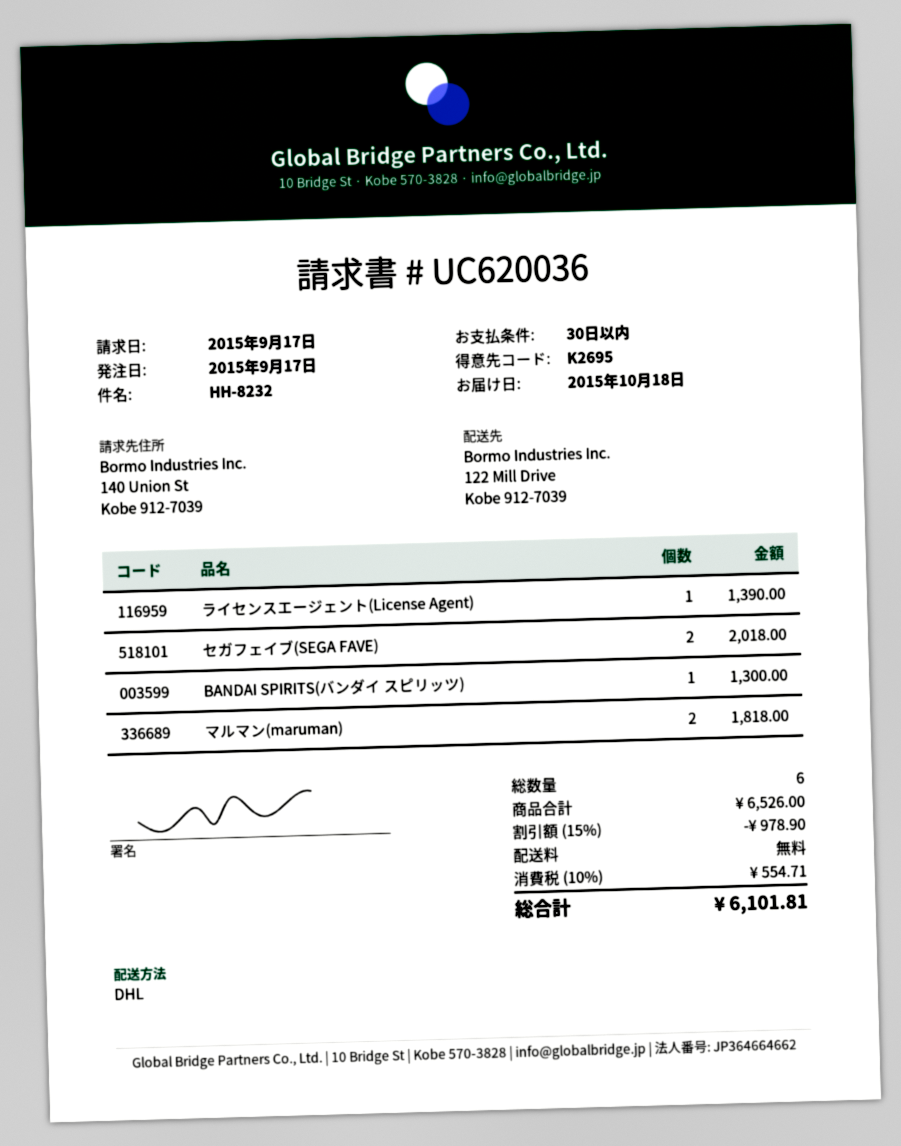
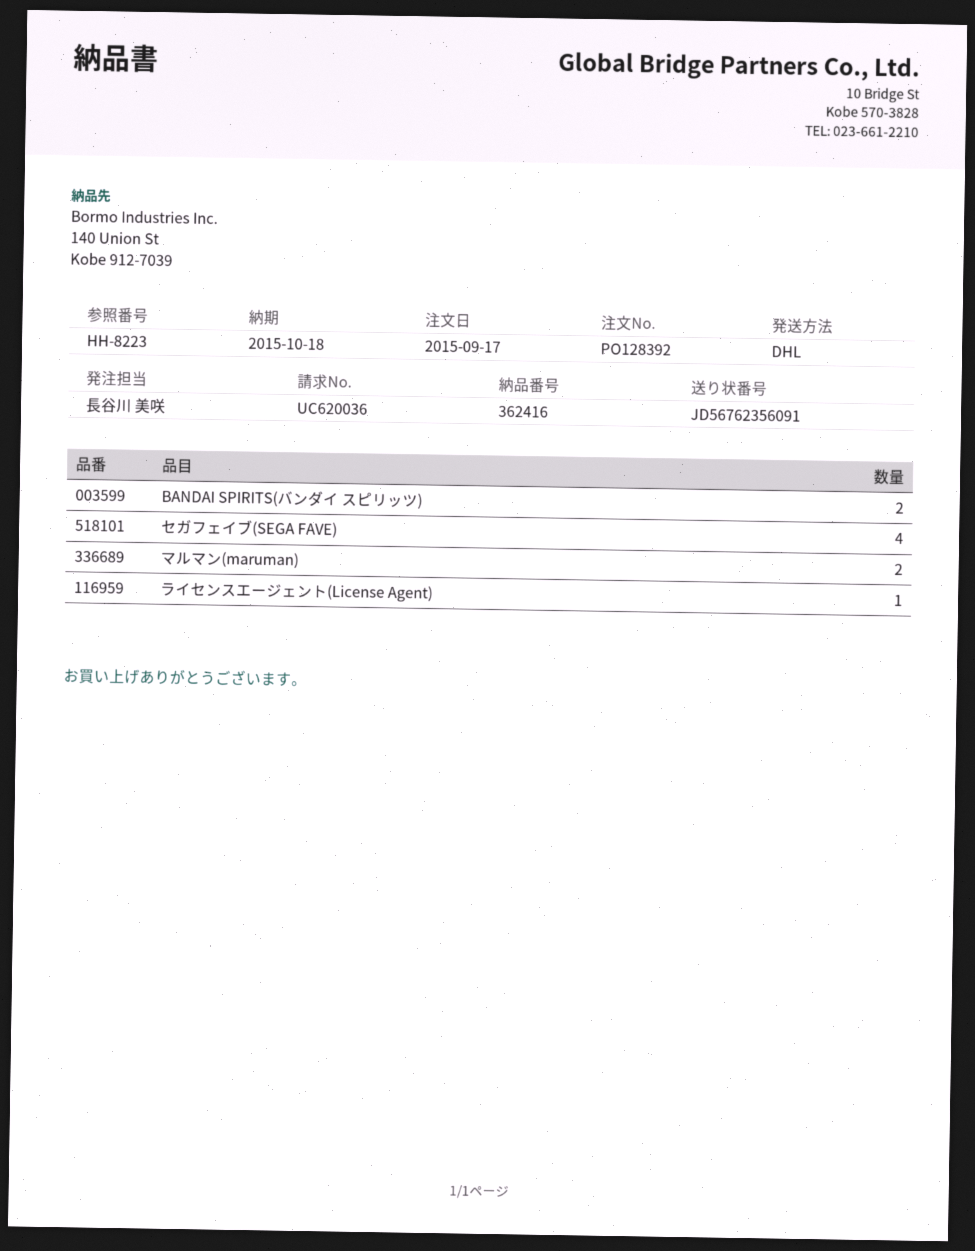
reference: HH-8232 -> HH-8223
ship to: 122 Mill Drive, Kobe 912-7039 -> 140 Union St, Kobe 912-7039
セガフェイブ(SEGA FAVE): 2 -> 4
BANDAI SPIRITS(バンダイ スピリッツ): 1 -> 2

